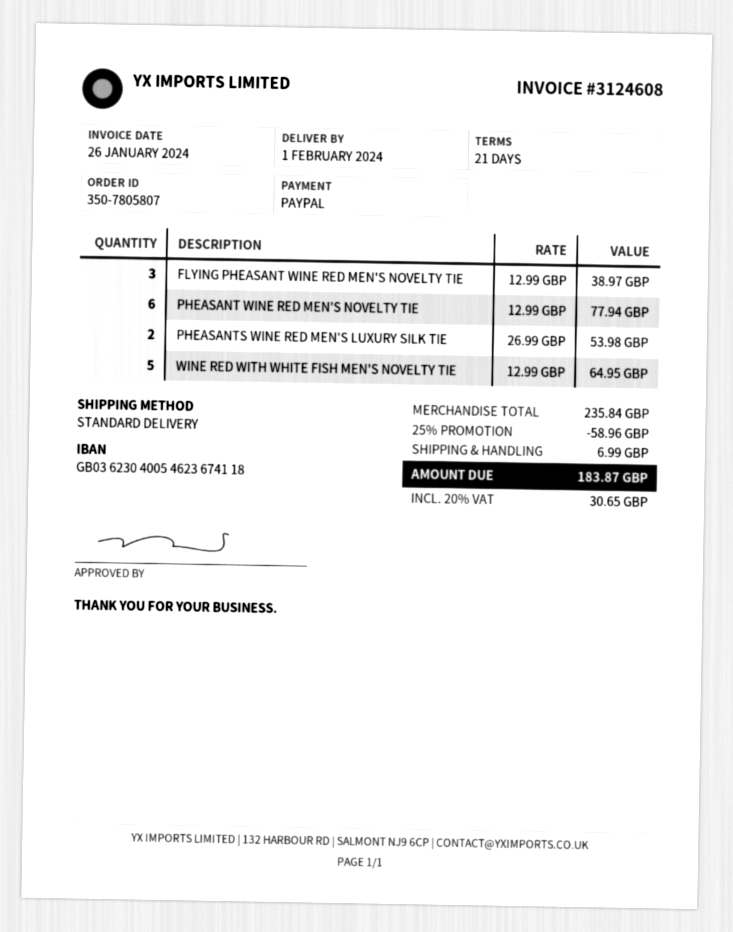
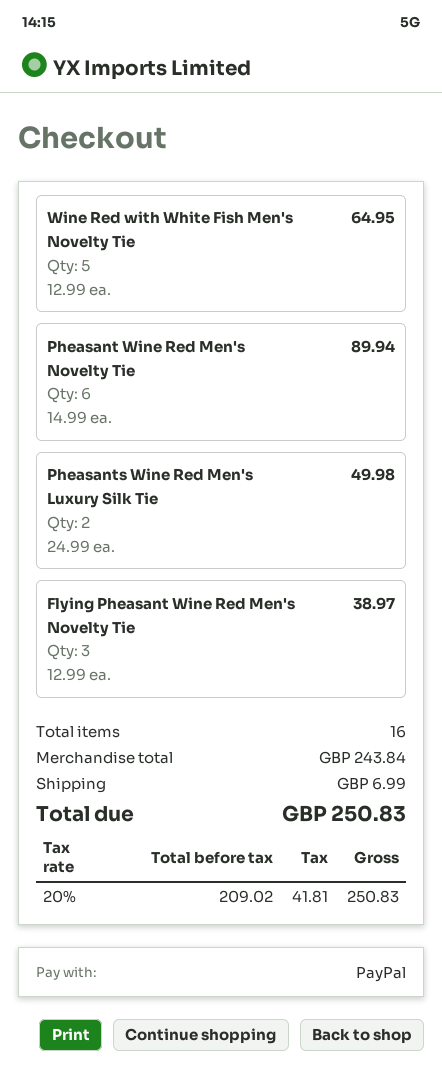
PHEASANT WINE RED MEN'S NOVELTY TIE: 6 x 12.99 = 77.94 -> 6 x 14.99 = 89.94
PHEASANTS WINE RED MEN'S LUXURY SILK TIE: 2 x 26.99 = 53.98 -> 2 x 24.99 = 49.98
subtotal: 235.84 -> 243.84
discount: 25% = 58.96 -> none
tax: 20% = 30.65 -> 20% = 41.81
total: 183.87 -> 250.83

